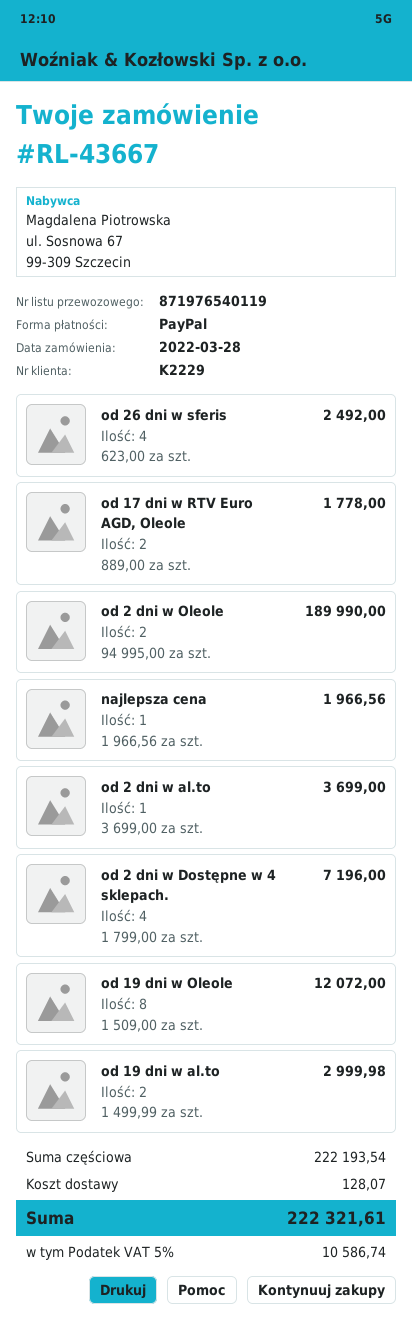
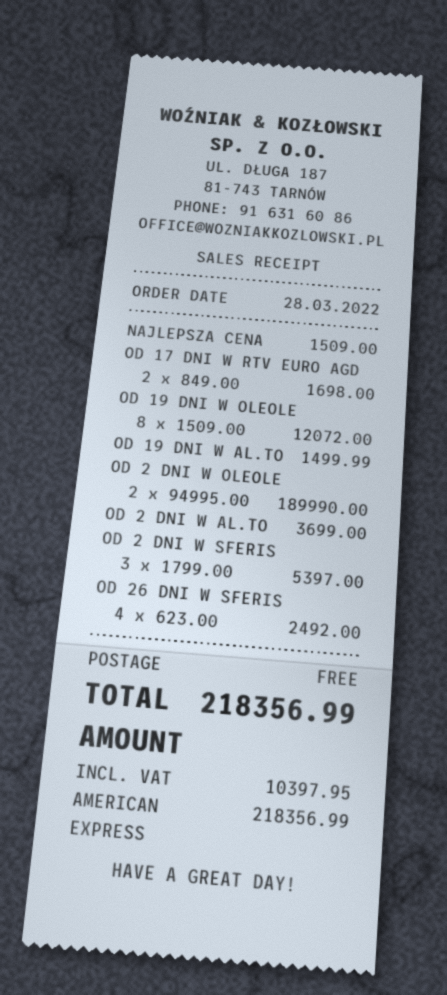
payment method: PayPal -> American Express
od 17 dni w RTV Euro AGD, Oleole: 2 x 889.00 = 1778.00 -> 2 x 849.00 = 1698.00
najlepsza cena: 1 x 1966.56 = 1966.56 -> 1 x 1509.00 = 1509.00
od 2 dni w Dostępne w 4 sklepach.: 4 x 1799.00 = 7196.00 -> none
od 19 dni w al.to: 2 x 1499.99 = 2999.98 -> 1 x 1499.99 = 1499.99
OD 2 DNI W SFERIS: none -> 3 x 1799.00 = 5397.00
shipping: 128.07 -> 0.00
tax: 10586.74 -> 10397.95
total: 222321.61 -> 218356.99

